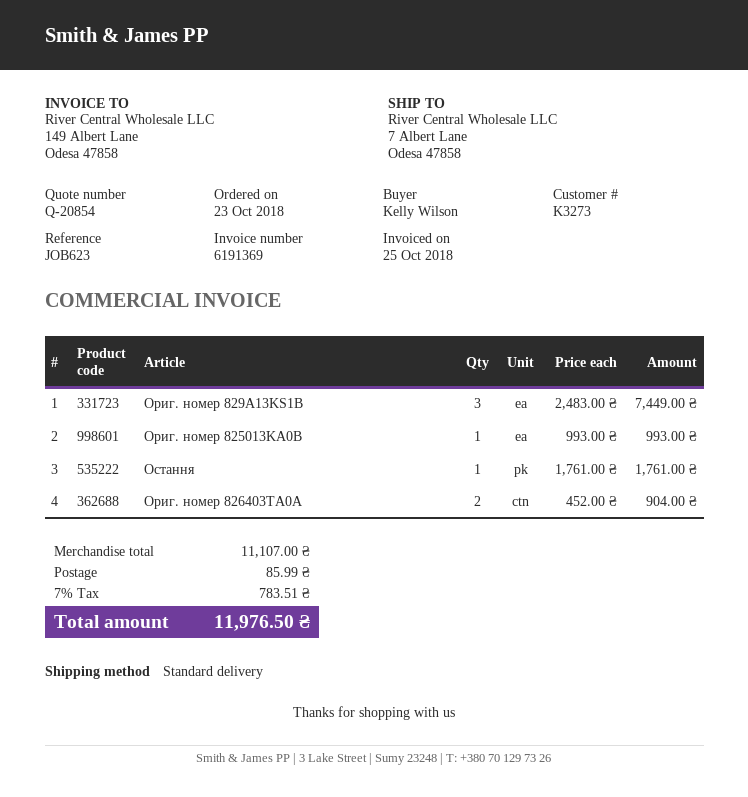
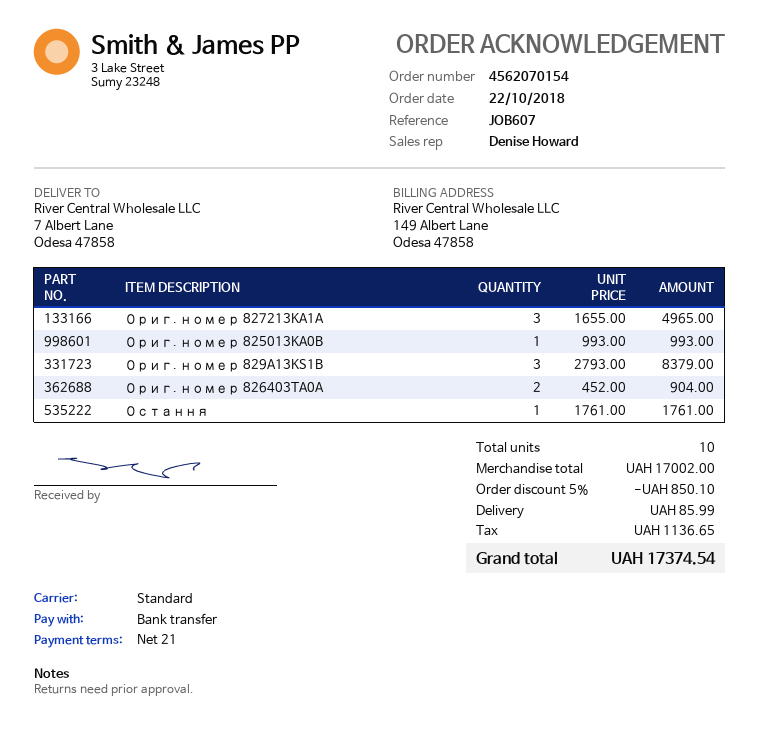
order date: 2018-10-23 -> 2018-10-22
reference: JOB623 -> JOB607
Ориг. номер 829A13KS1B: 3 x 2483.00 = 7449.00 -> 3 x 2793.00 = 8379.00
Ориг. номер 827213KA1A: none -> 3 x 1655.00 = 4965.00
subtotal: 11107.00 -> 17002.00
discount: none -> 5% = 850.10
tax: 783.51 -> 1136.65
total: 11976.50 -> 17374.54

